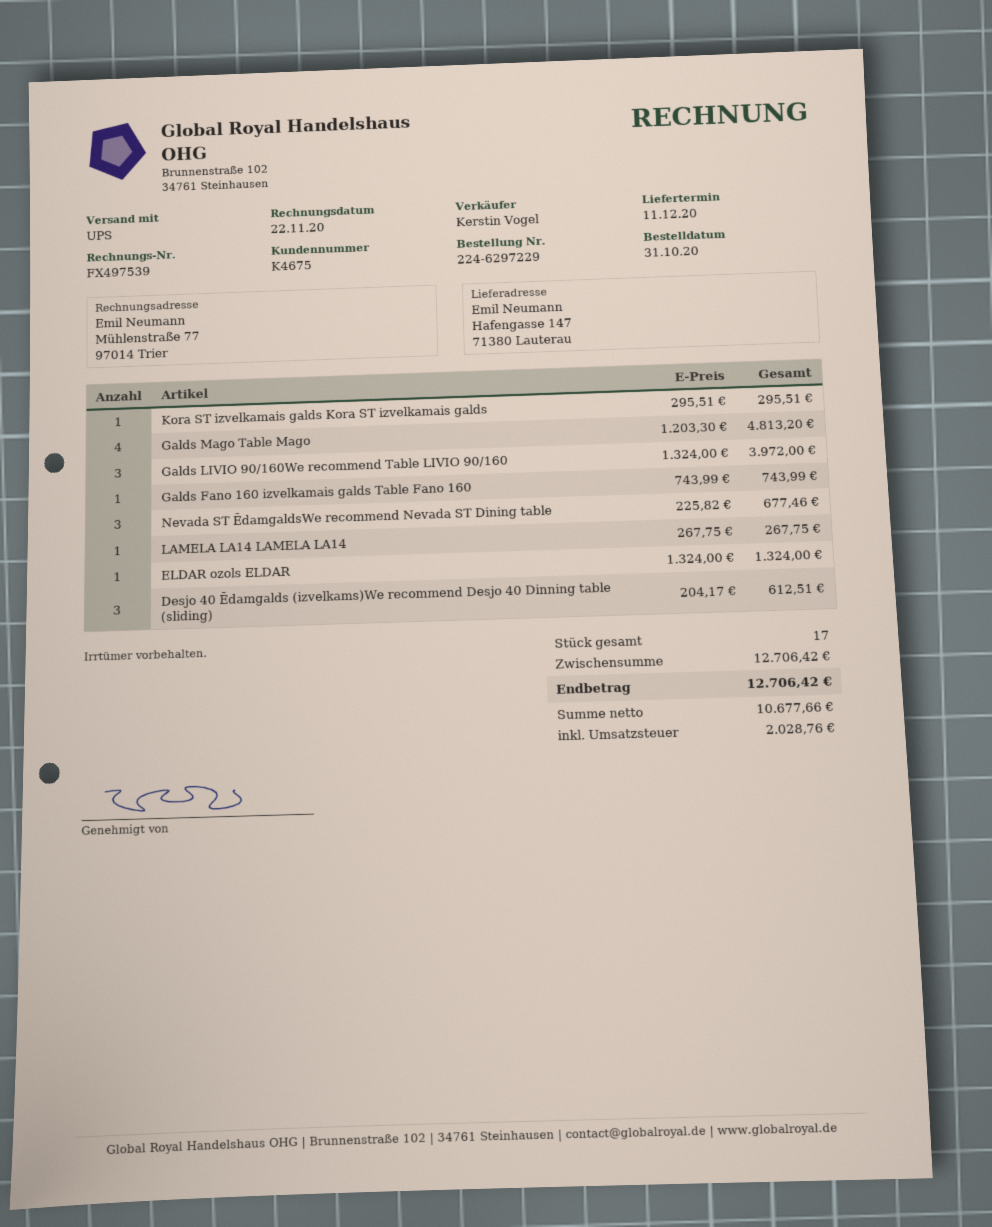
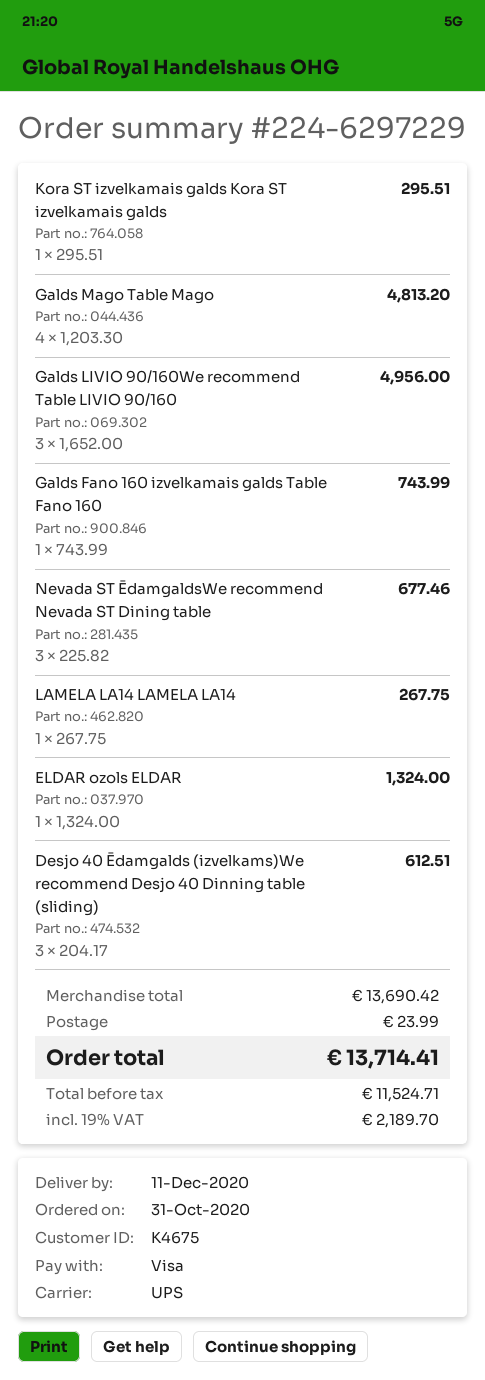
Galds LIVIO 90/160We recommend Table LIVIO 90/160: 3 x 1324.00 = 3972.00 -> 3 x 1652.00 = 4956.00
subtotal: 12706.42 -> 13690.42
shipping: none -> 23.99
net: 10677.66 -> 11524.71
tax: 2028.76 -> 2189.70
total: 12706.42 -> 13714.41

